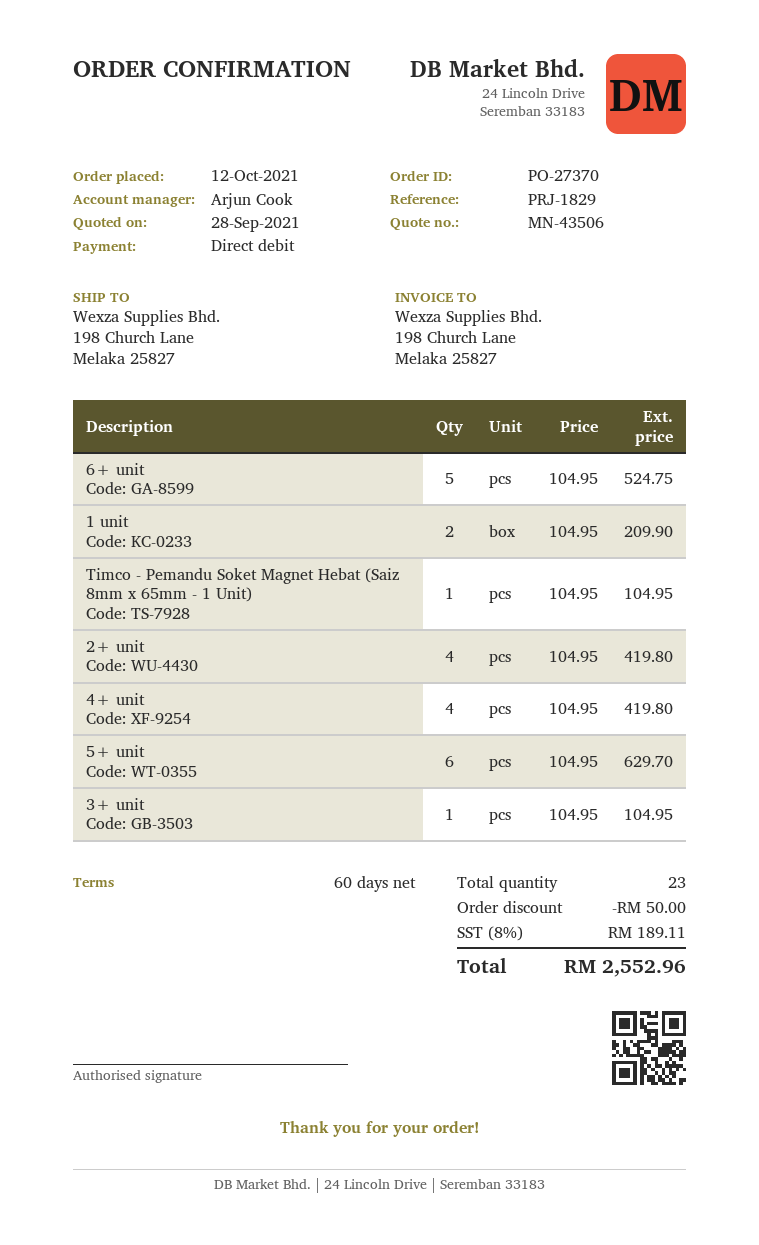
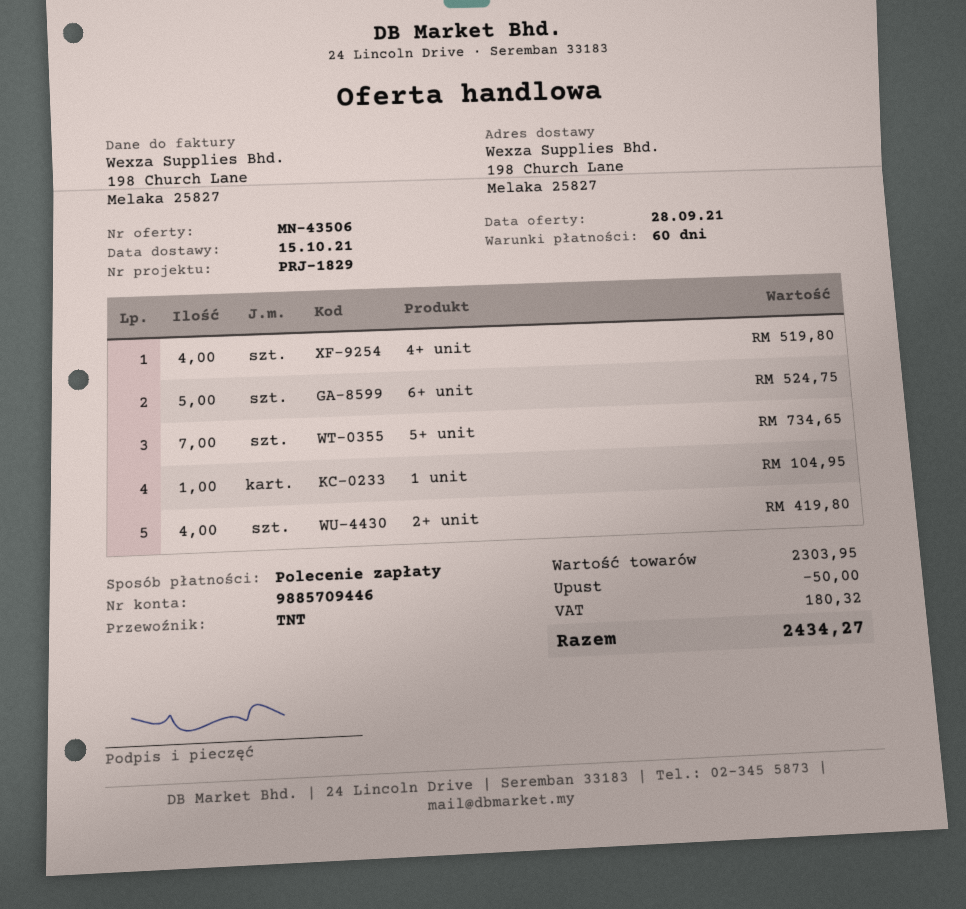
1 unit: 2 for 209.90 -> 1 for 104.95
Timco - Pemandu Soket Magnet Hebat (Saiz 8mm x 65mm - 1 Unit): 1 for 104.95 -> none
4+ unit: 4 for 419.80 -> 4 for 519.80
5+ unit: 6 for 629.70 -> 7 for 734.65
3+ unit: 1 for 104.95 -> none
tax: 189.11 -> 180.32
total: 2552.96 -> 2434.27

